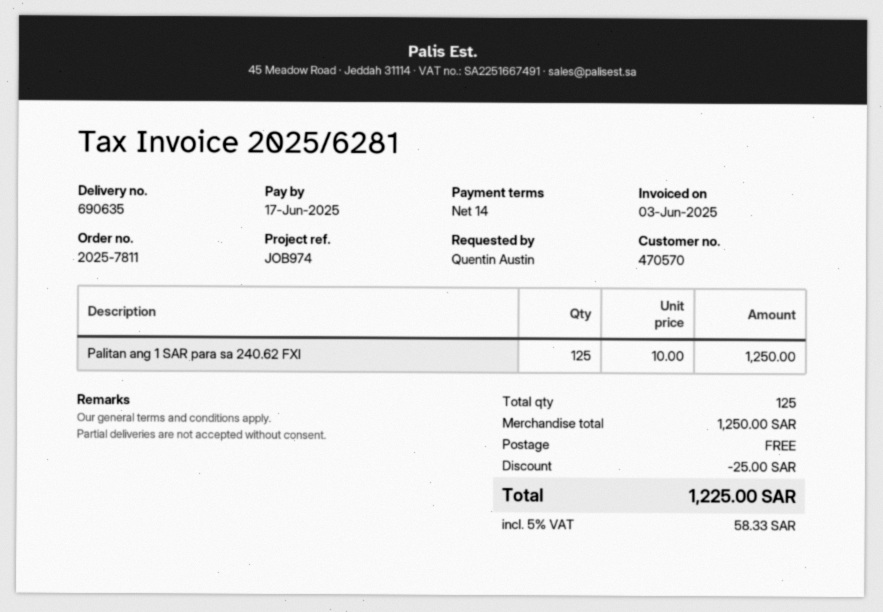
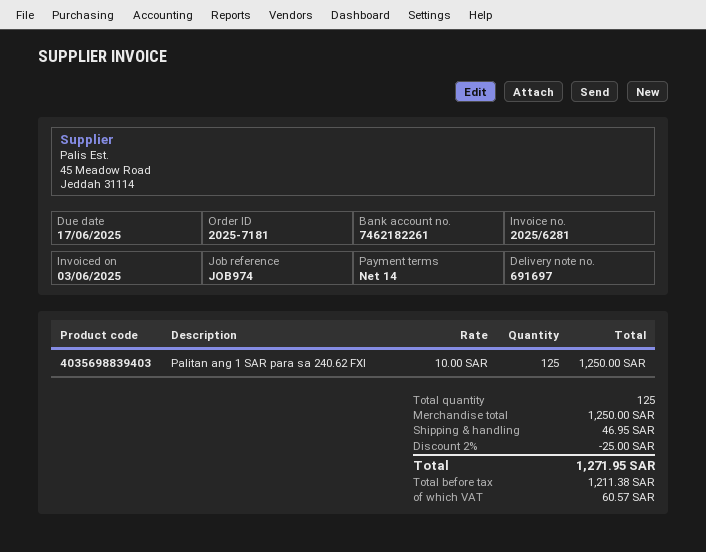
order number: 2025-7811 -> 2025-7181
delivery note number: 690635 -> 691697
shipping: 0.00 -> 46.95
tax: 58.33 -> 60.57
total: 1225.00 -> 1271.95

